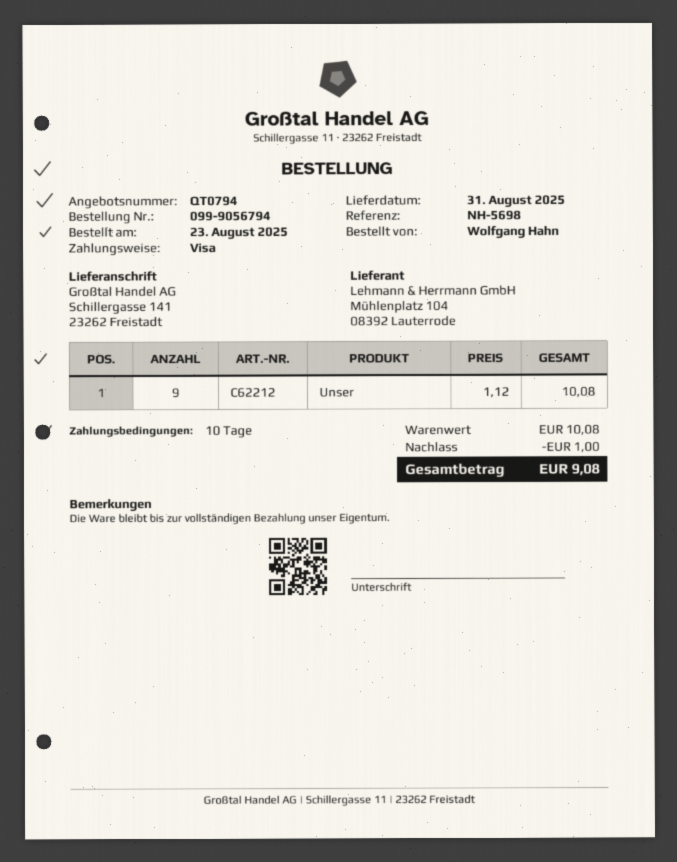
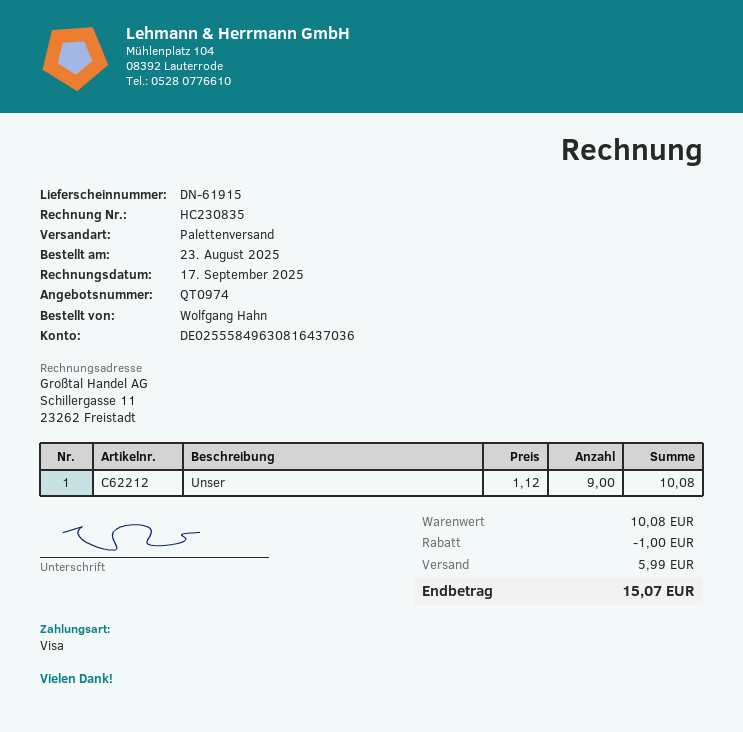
quote number: QT0794 -> QT0974
shipping: none -> 5.99
total: 9.08 -> 15.07

